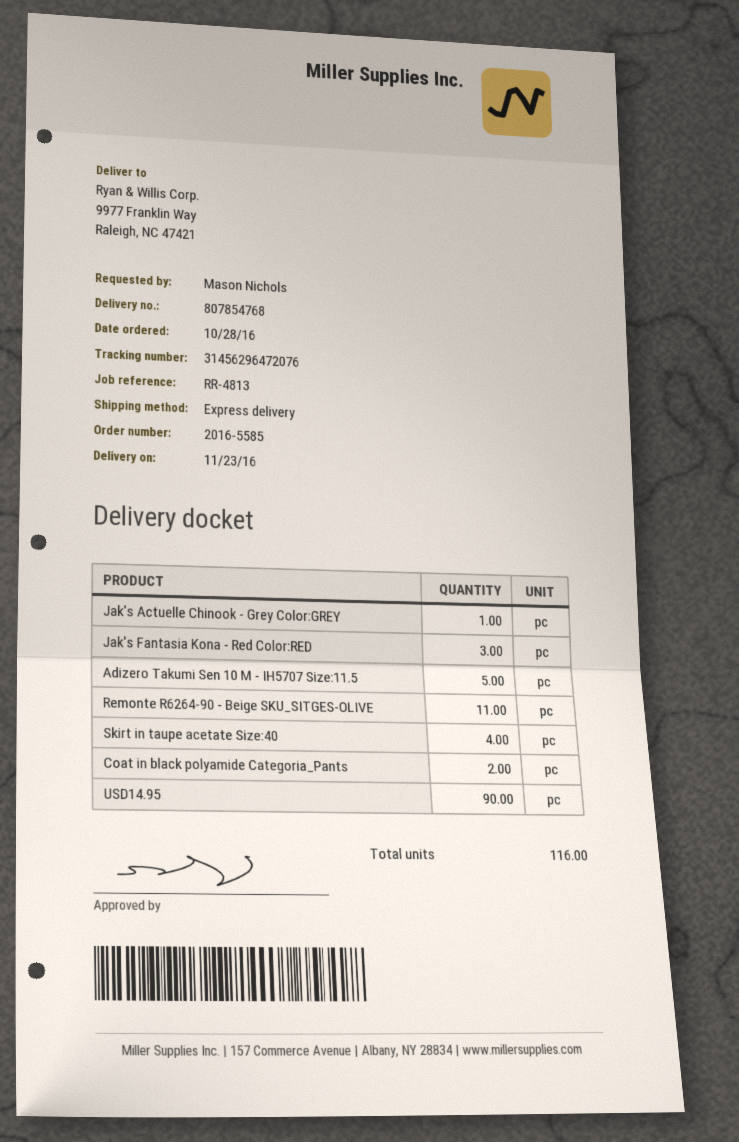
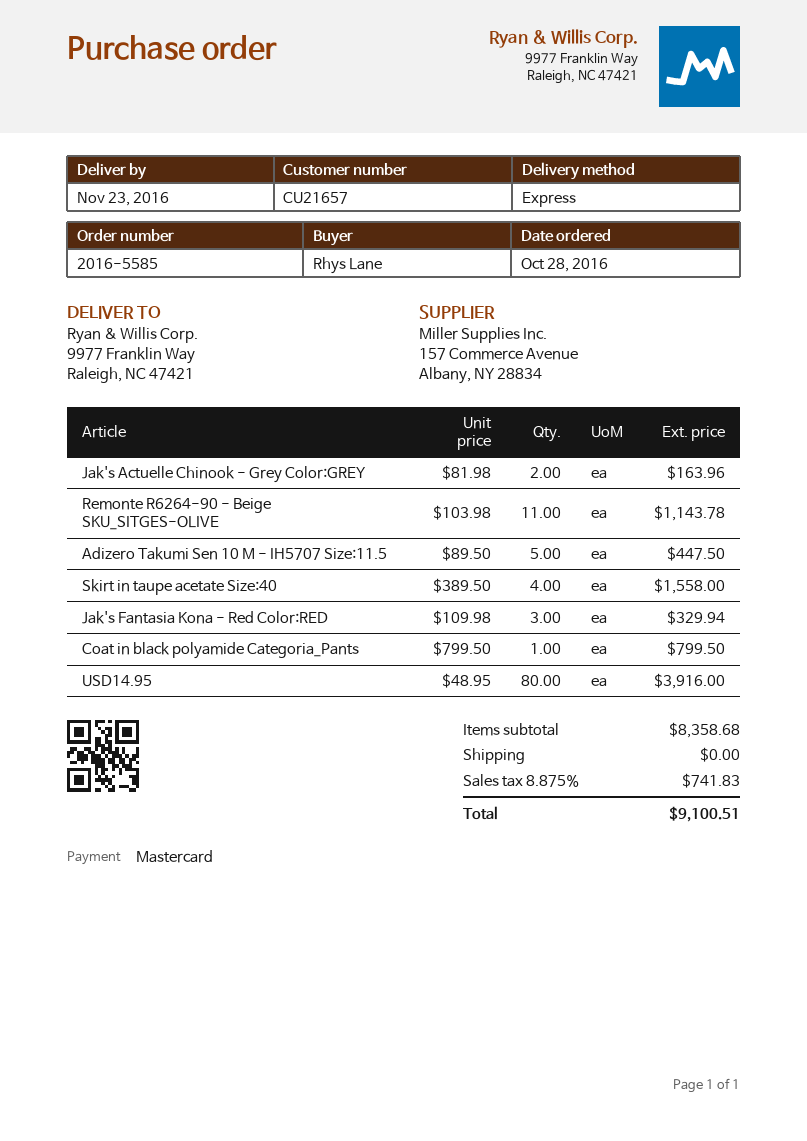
ordered by: Mason Nichols -> Rhys Lane
Jak's Actuelle Chinook - Grey Color:GREY: 1 -> 2
Coat in black polyamide Categoria_Pants: 2 -> 1
USD14.95: 90 -> 80

